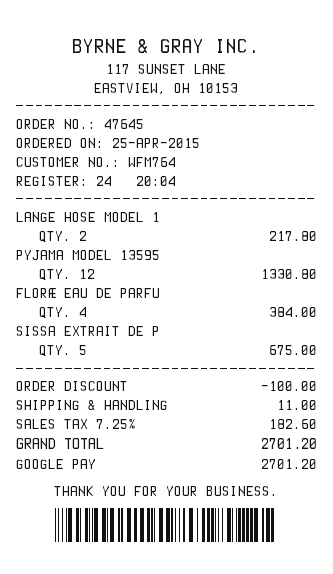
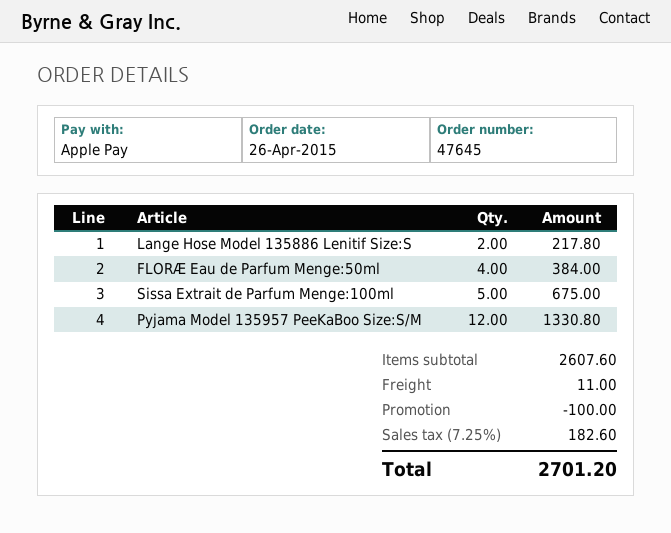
order date: 2015-04-25 -> 2015-04-26
payment method: Google Pay -> Apple Pay

